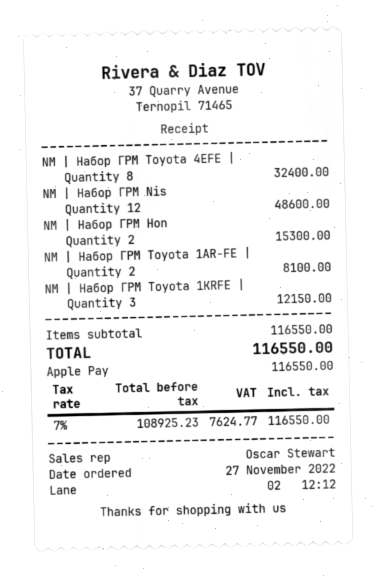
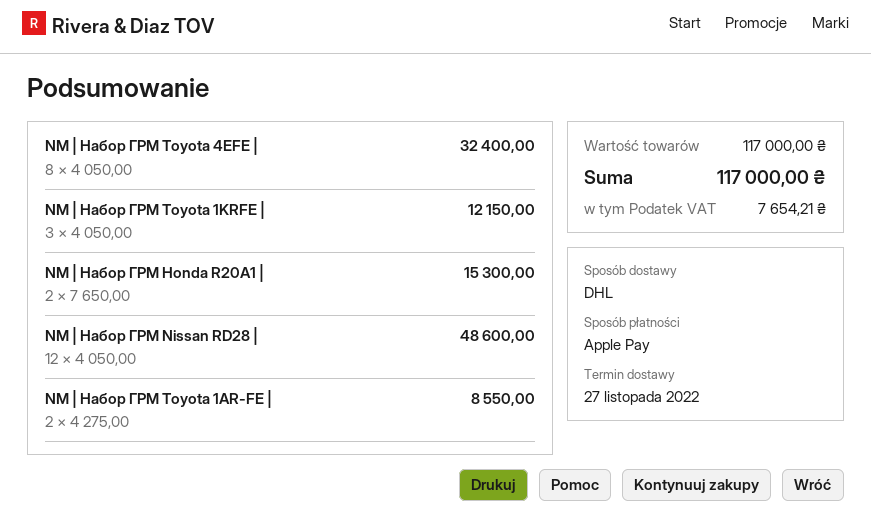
NM | Набор ГРМ Toyota 1AR-FE |: 2 for 8100.00 -> 2 for 8550.00
subtotal: 116550.00 -> 117000.00
tax: 7624.77 -> 7654.21
total: 116550.00 -> 117000.00

